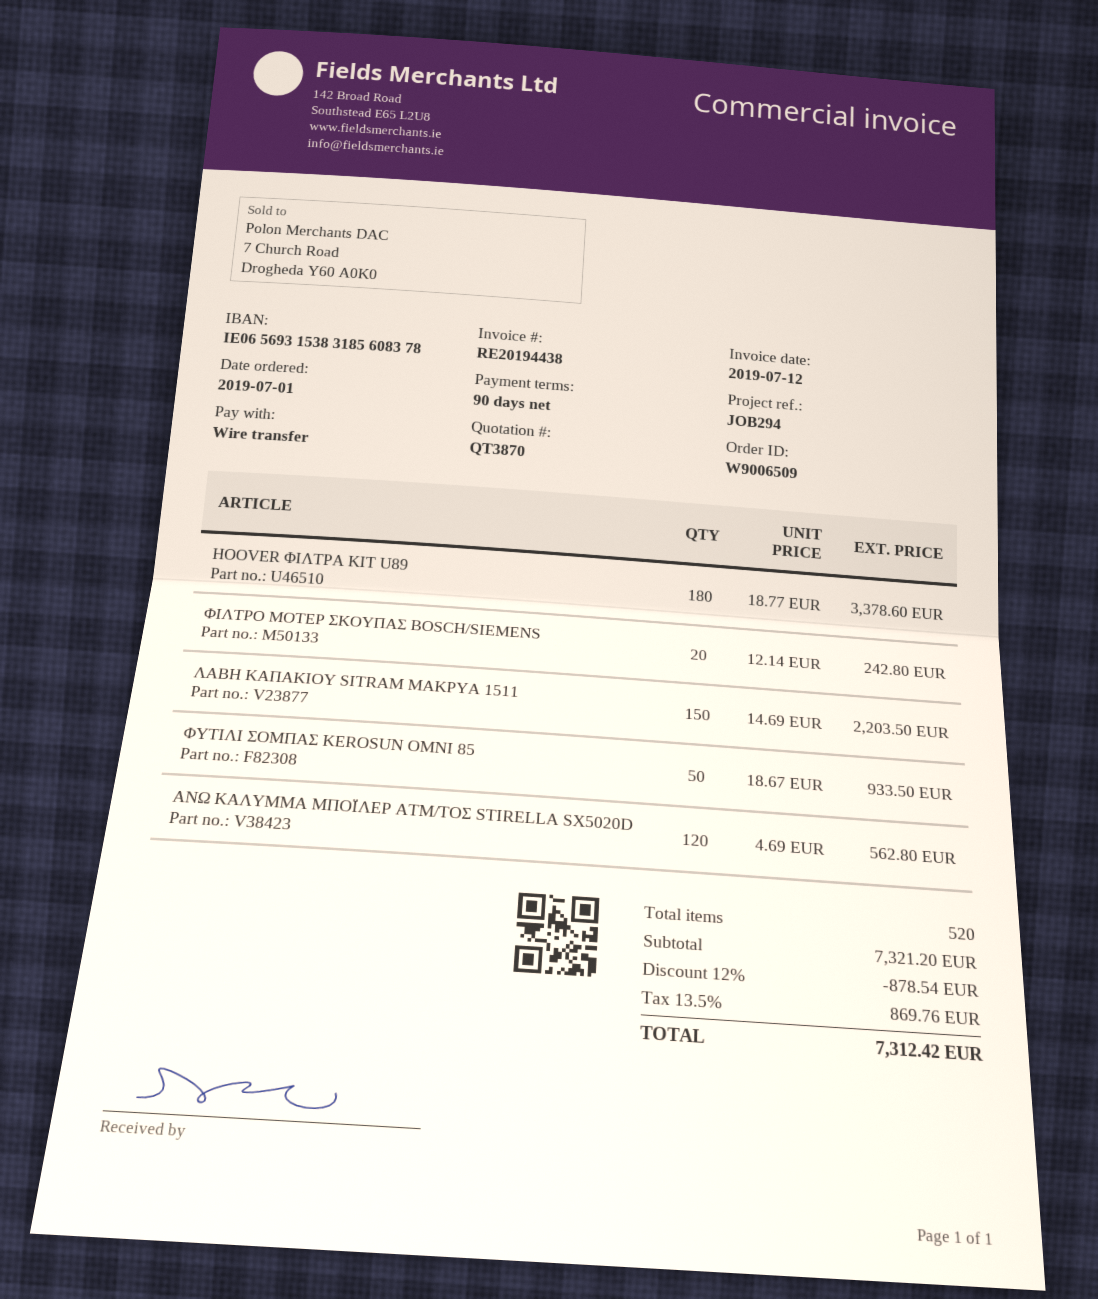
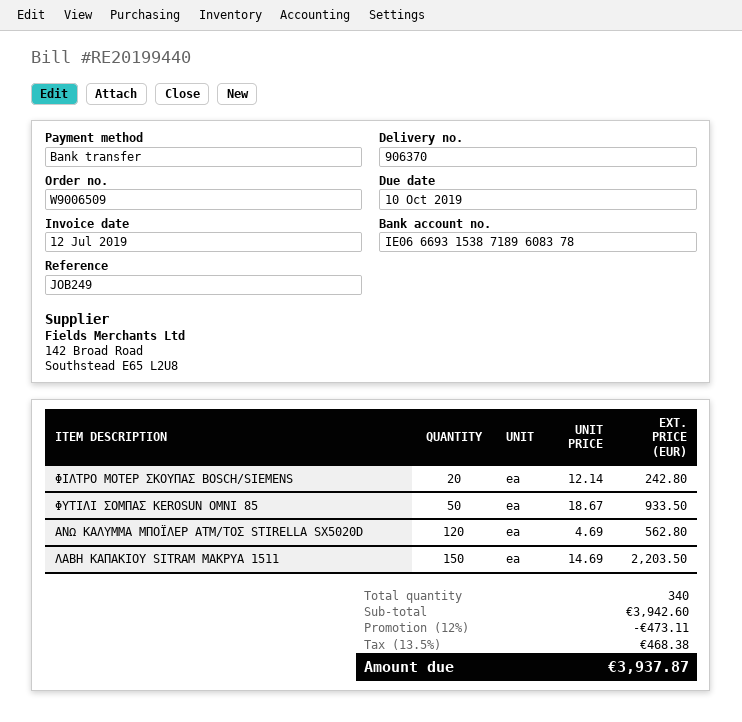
invoice number: RE20194438 -> RE20199440
reference: JOB294 -> JOB249
bank account: IE06569315383185608378 -> IE06669315387189608378
HOOVER ΦΙΛΤΡΑ KIT U89: 180 x 18.77 = 3378.60 -> none
total quantity: 520 -> 340
subtotal: 7321.20 -> 3942.60
discount: 12% = 878.54 -> 12% = 473.11
tax: 13.5% = 869.76 -> 13.5% = 468.38
total: 7312.42 -> 3937.87

